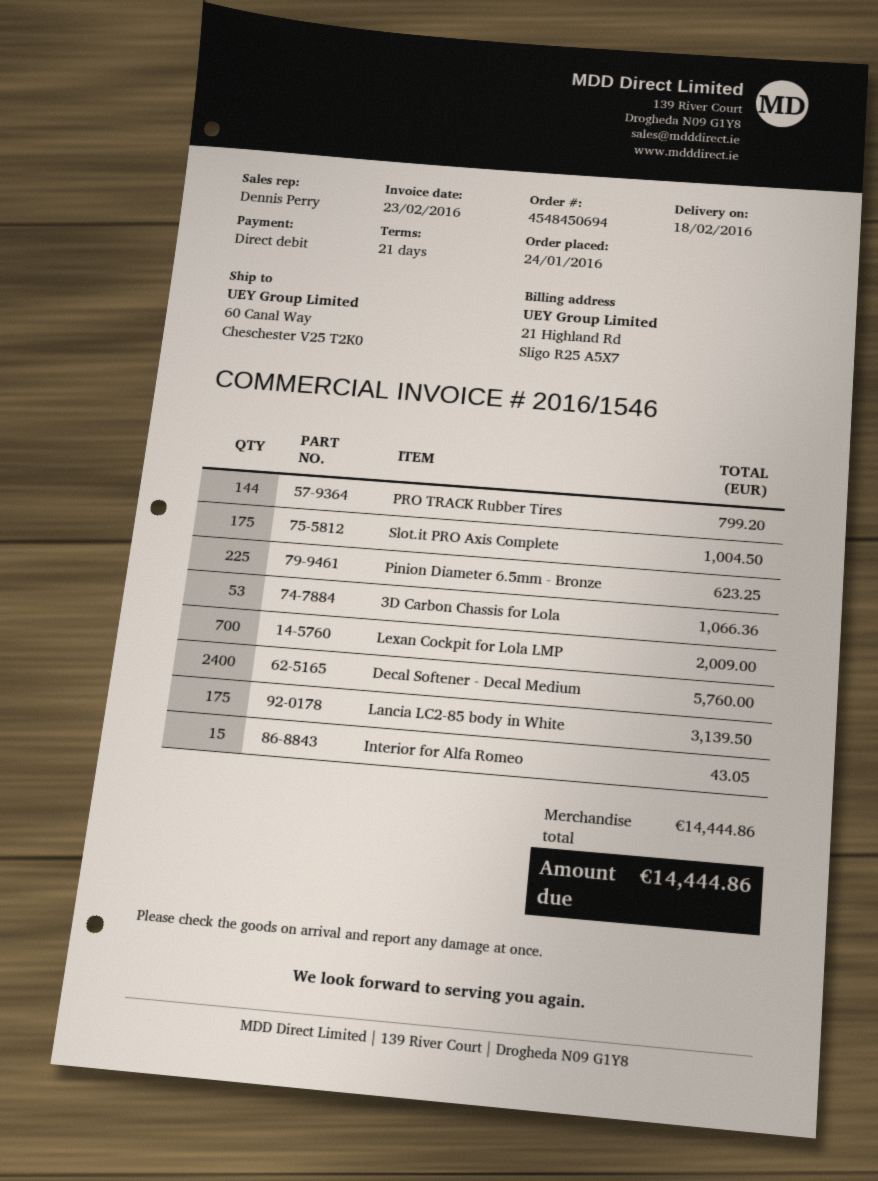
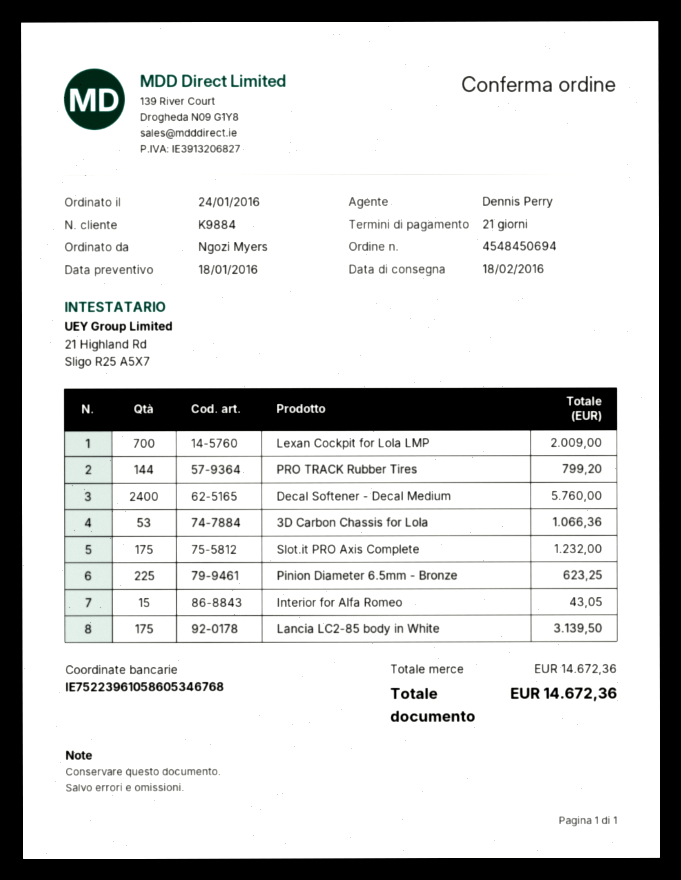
Slot.it PRO Axis Complete: 175 for 1004.50 -> 175 for 1232.00
subtotal: 14444.86 -> 14672.36
total: 14444.86 -> 14672.36

